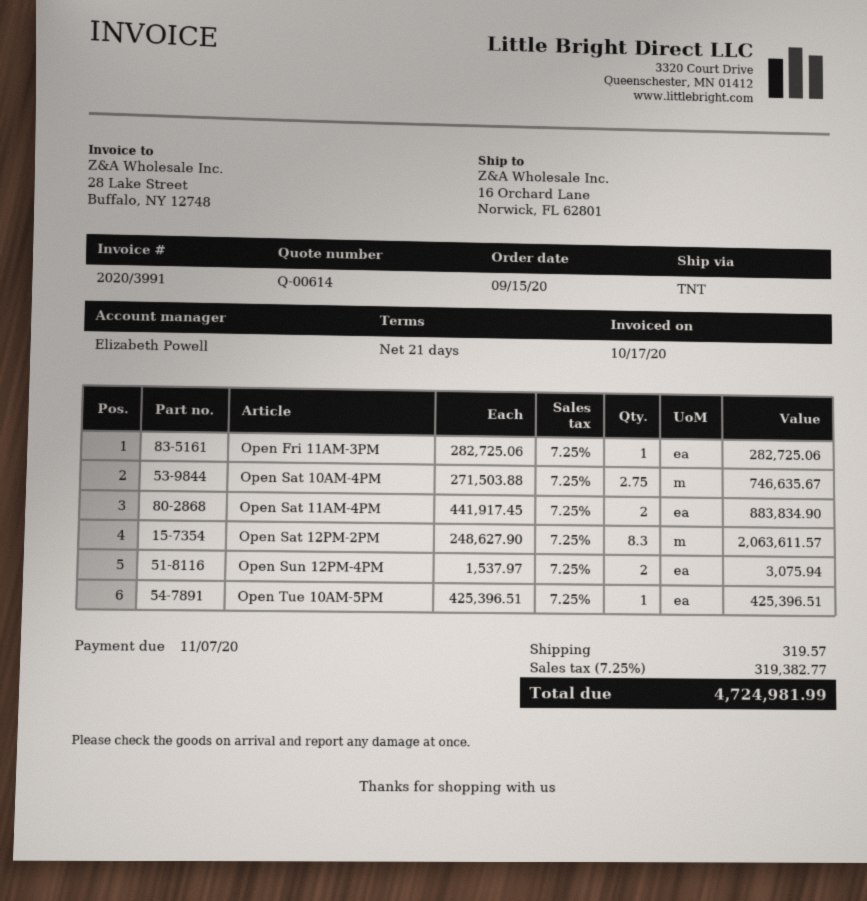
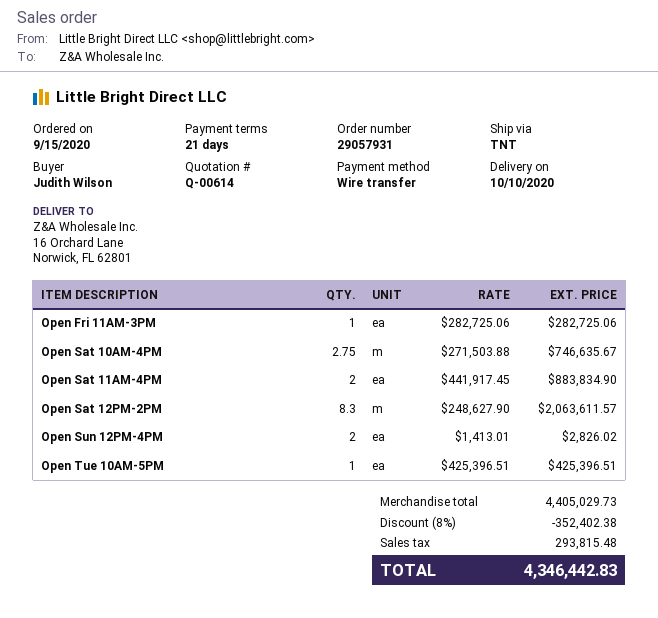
Open Sun 12PM-4PM: 2 x 1537.97 = 3075.94 -> 2 x 1413.01 = 2826.02
discount: none -> 8% = 352402.38
shipping: 319.57 -> none
tax: 319382.77 -> 293815.48
total: 4724981.99 -> 4346442.83

